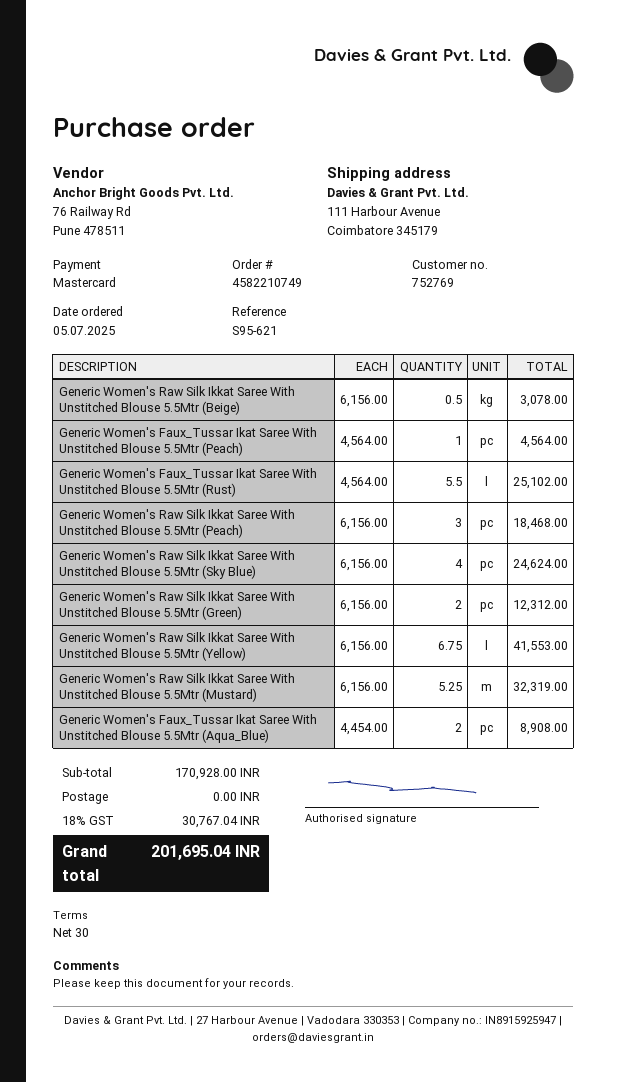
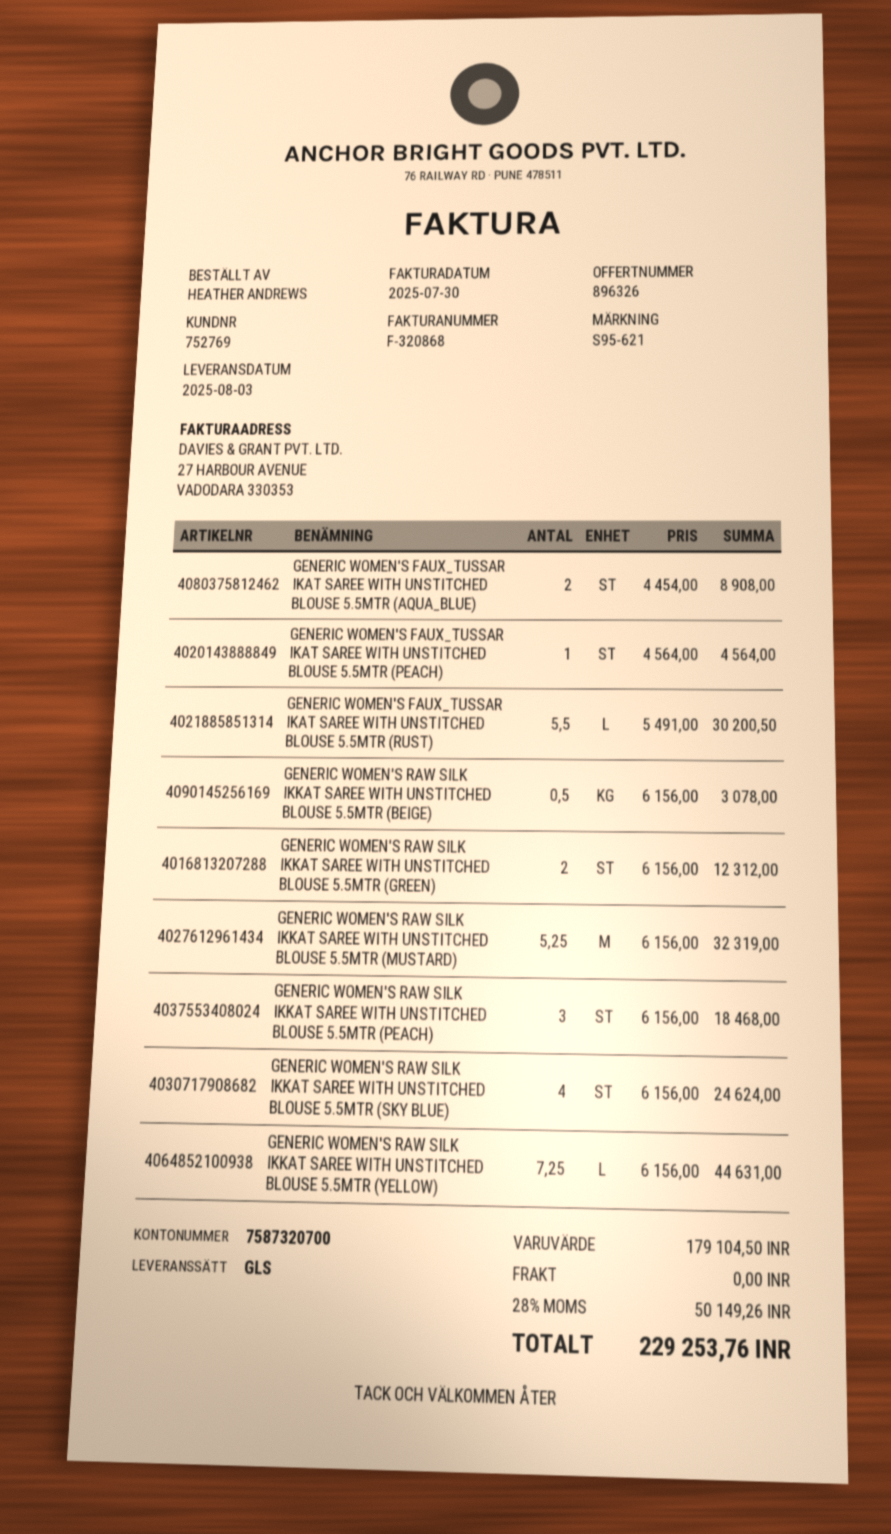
Generic Women's Faux_Tussar Ikat Saree With Unstitched Blouse 5.5Mtr (Rust): 5.5 x 4564.00 = 25102.00 -> 5.5 x 5491.00 = 30200.50
Generic Women's Raw Silk Ikkat Saree With Unstitched Blouse 5.5Mtr (Yellow): 6.75 x 6156.00 = 41553.00 -> 7.25 x 6156.00 = 44631.00
subtotal: 170928.00 -> 179104.50
tax: 18% = 30767.04 -> 28% = 50149.26
total: 201695.04 -> 229253.76

